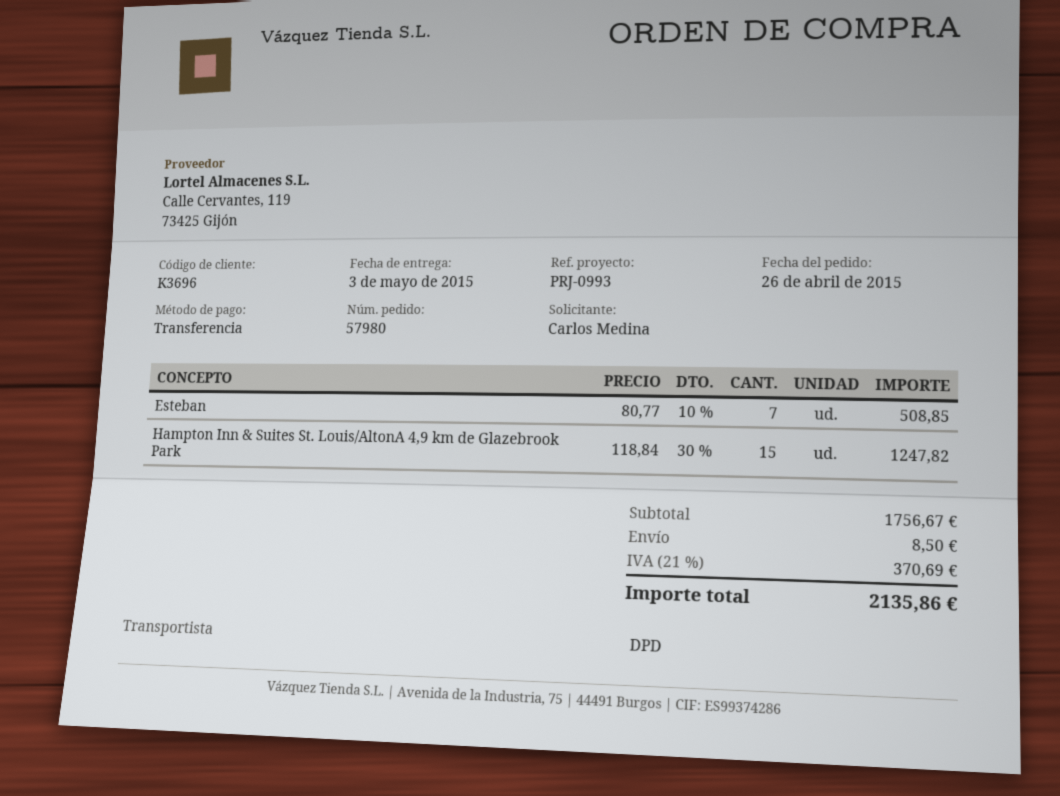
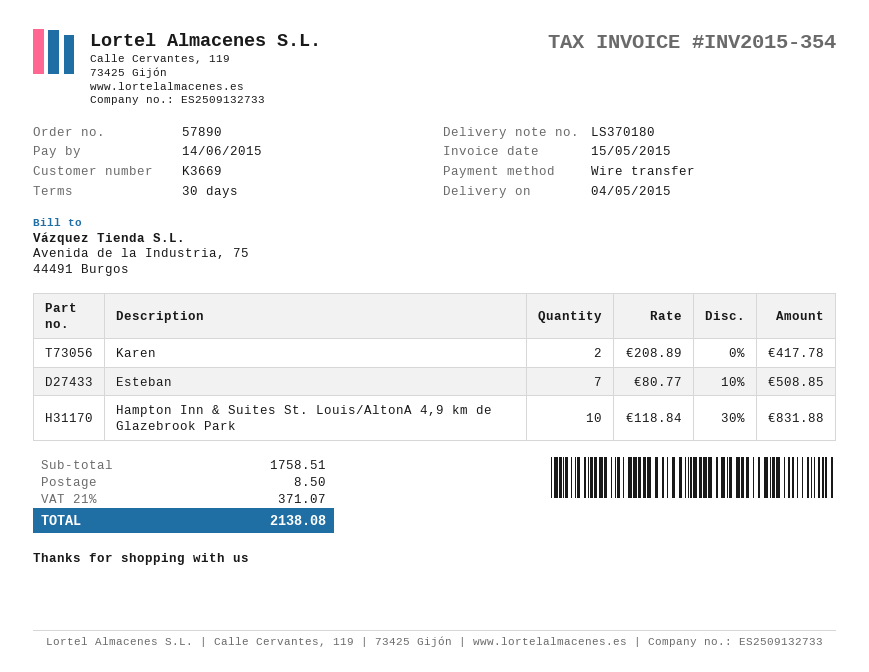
order number: 57980 -> 57890
delivery date: 2015-05-03 -> 2015-05-04
customer number: K3696 -> K3669
Hampton Inn & Suites St. Louis/AltonA 4,9 km de Glazebrook Park: 15 x 118.84 - 30% = 1247.82 -> 10 x 118.84 - 30% = 831.88
Karen: none -> 2 x 208.89 = 417.78
subtotal: 1756.67 -> 1758.51
tax: 21% = 370.69 -> 21% = 371.07
total: 2135.86 -> 2138.08

